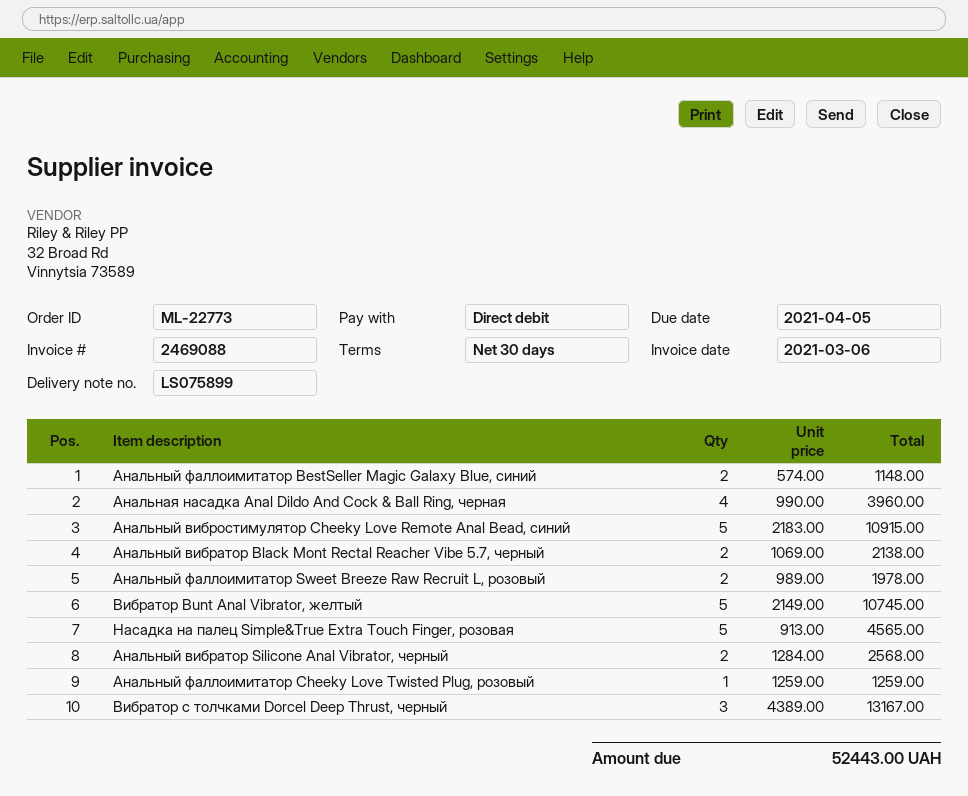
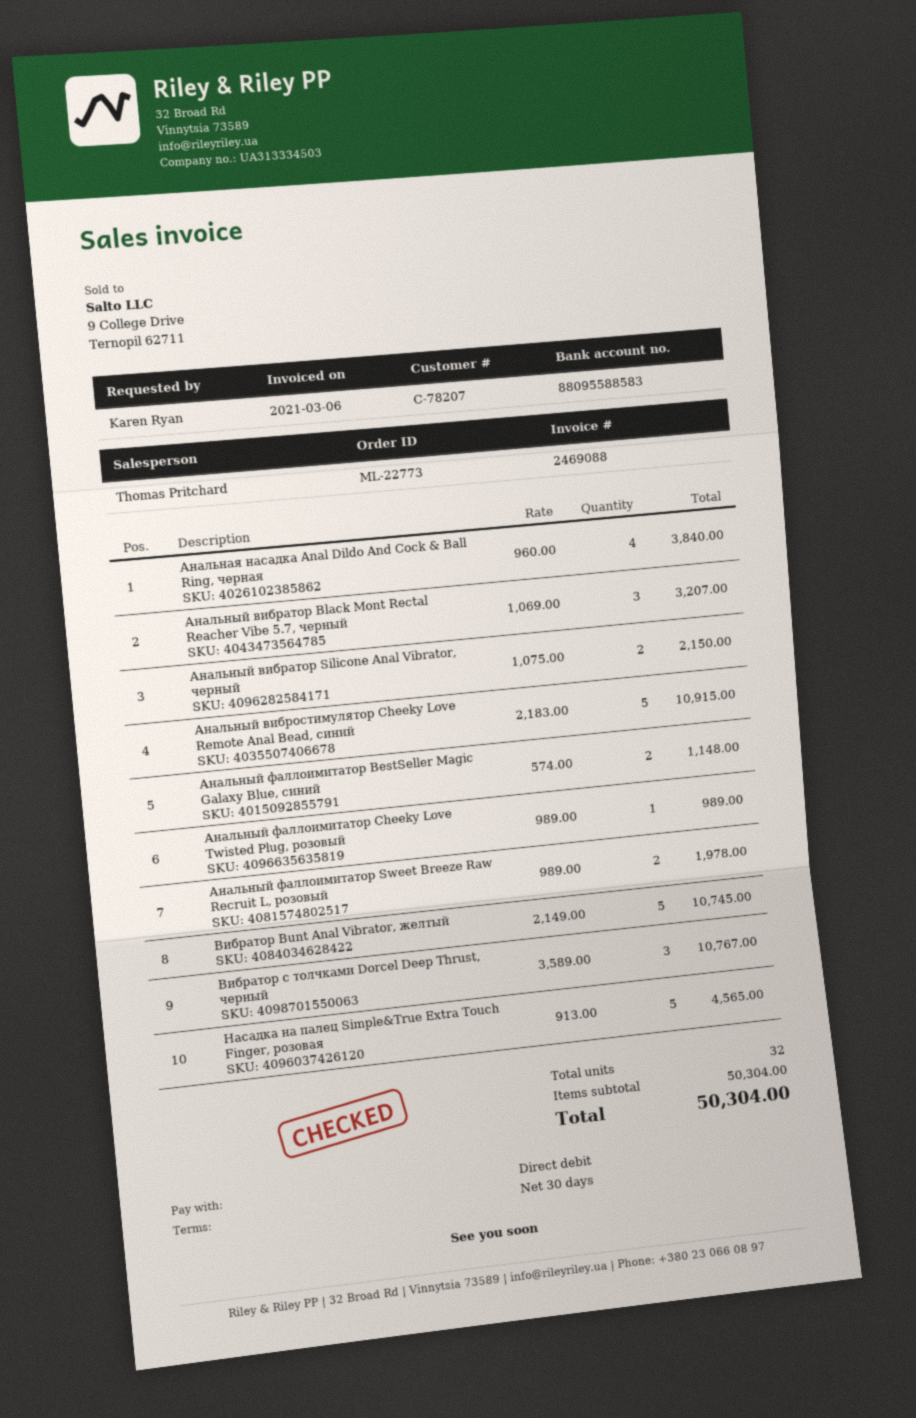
Анальная насадка Anal Dildo And Cock & Ball Ring, черная: 4 x 990.00 = 3960.00 -> 4 x 960.00 = 3840.00
Анальный вибратор Black Mont Rectal Reacher Vibe 5.7, черный: 2 x 1069.00 = 2138.00 -> 3 x 1069.00 = 3207.00
Анальный вибратор Silicone Anal Vibrator, черный: 2 x 1284.00 = 2568.00 -> 2 x 1075.00 = 2150.00
Анальный фаллоимитатор Cheeky Love Twisted Plug, розовый: 1 x 1259.00 = 1259.00 -> 1 x 989.00 = 989.00
Вибратор с толчками Dorcel Deep Thrust, черный: 3 x 4389.00 = 13167.00 -> 3 x 3589.00 = 10767.00
total: 52443.00 -> 50304.00

